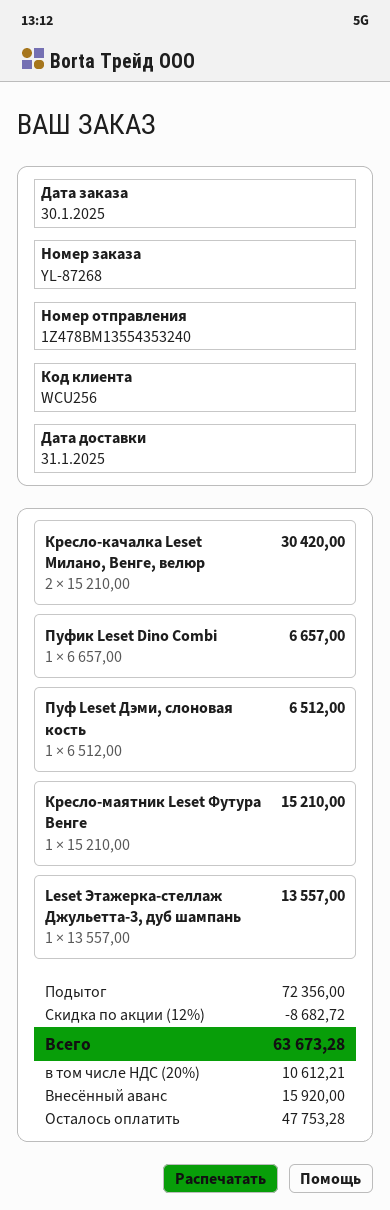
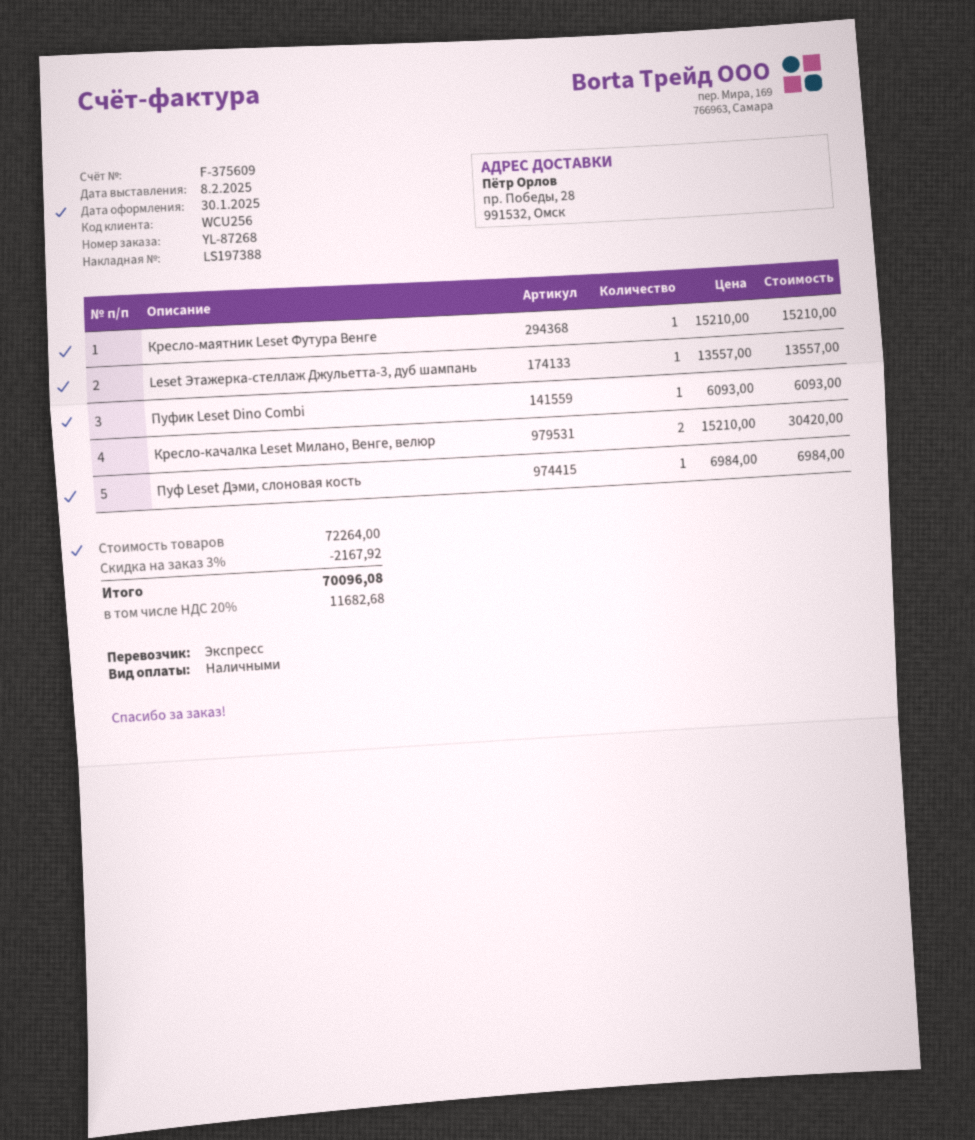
Пуфик Leset Dino Combi: 1 x 6657.00 = 6657.00 -> 1 x 6093.00 = 6093.00
Пуф Leset Дэми, слоновая кость: 1 x 6512.00 = 6512.00 -> 1 x 6984.00 = 6984.00
subtotal: 72356.00 -> 72264.00
discount: 12% = 8682.72 -> 3% = 2167.92
tax: 20% = 10612.21 -> 20% = 11682.68
total: 63673.28 -> 70096.08

